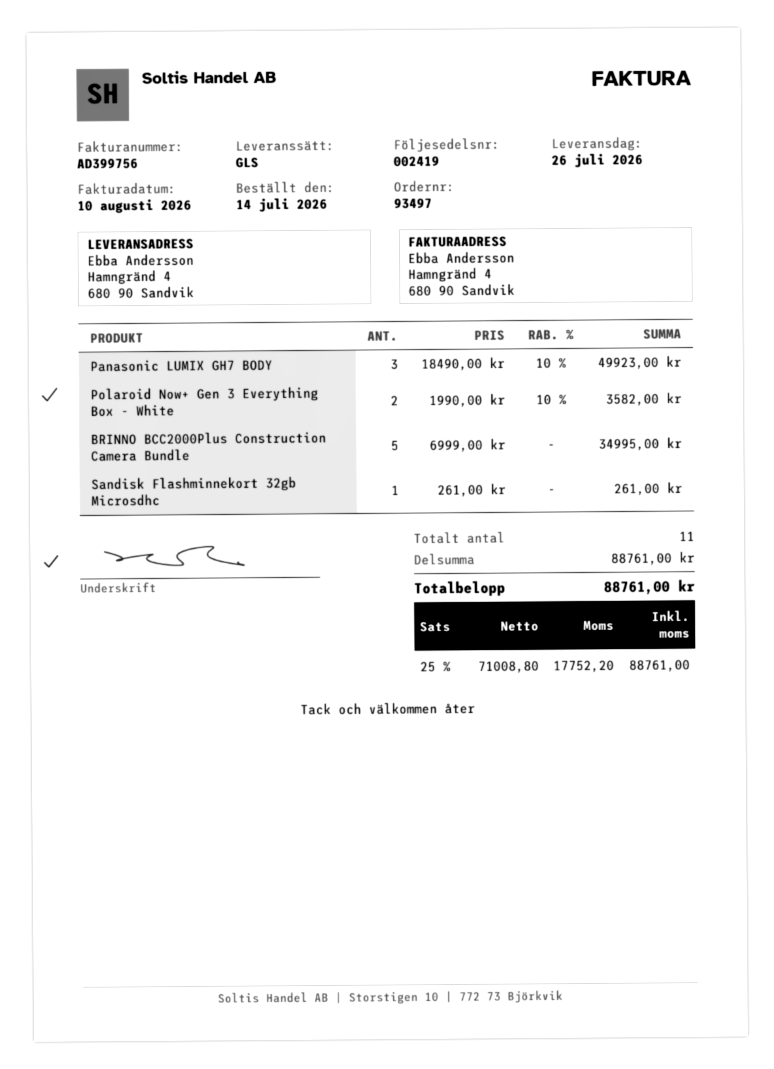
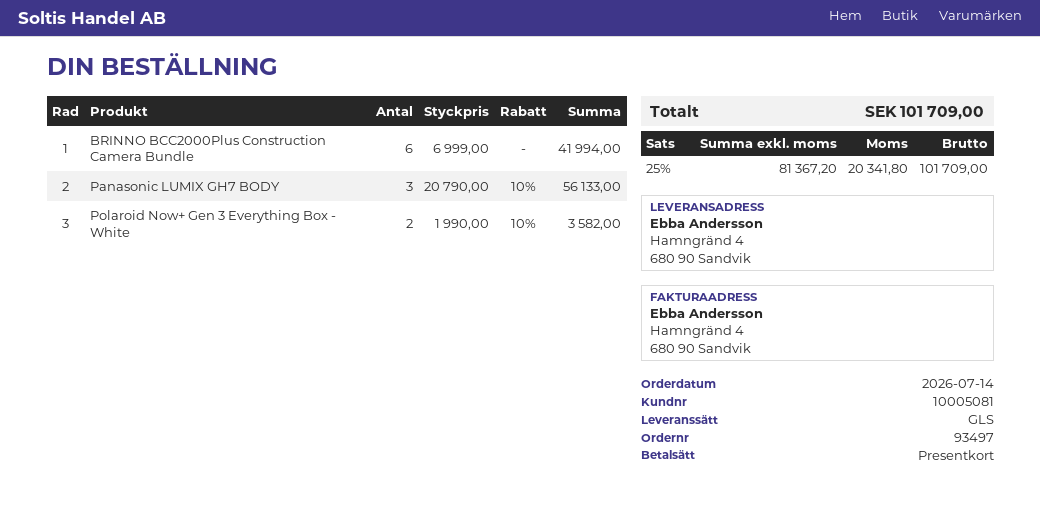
Panasonic LUMIX GH7 BODY: 3 x 18490.00 - 10% = 49923.00 -> 3 x 20790.00 - 10% = 56133.00
BRINNO BCC2000Plus Construction Camera Bundle: 5 x 6999.00 = 34995.00 -> 6 x 6999.00 = 41994.00
Sandisk Flashminnekort 32gb Microsdhc: 1 x 261.00 = 261.00 -> none
net: 71008.80 -> 81367.20
tax: 25% = 17752.20 -> 25% = 20341.80
total: 88761.00 -> 101709.00

